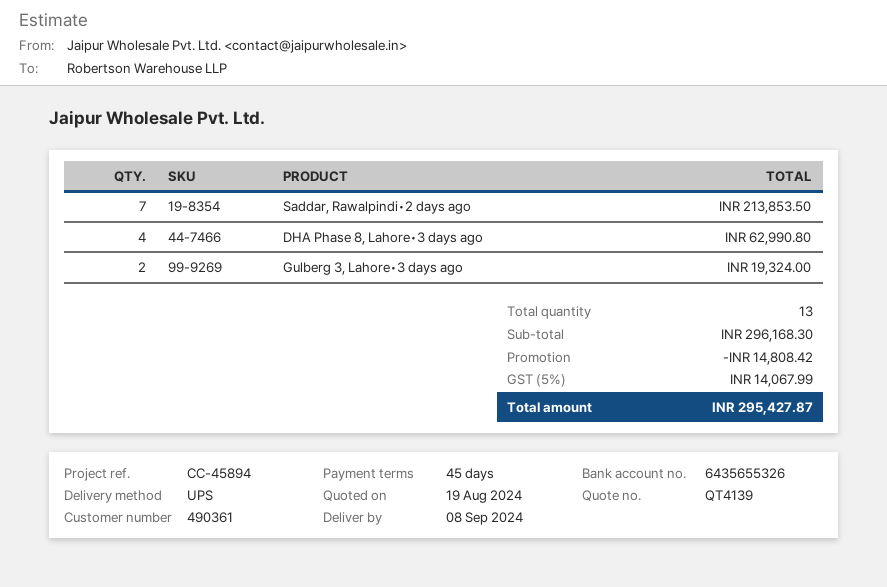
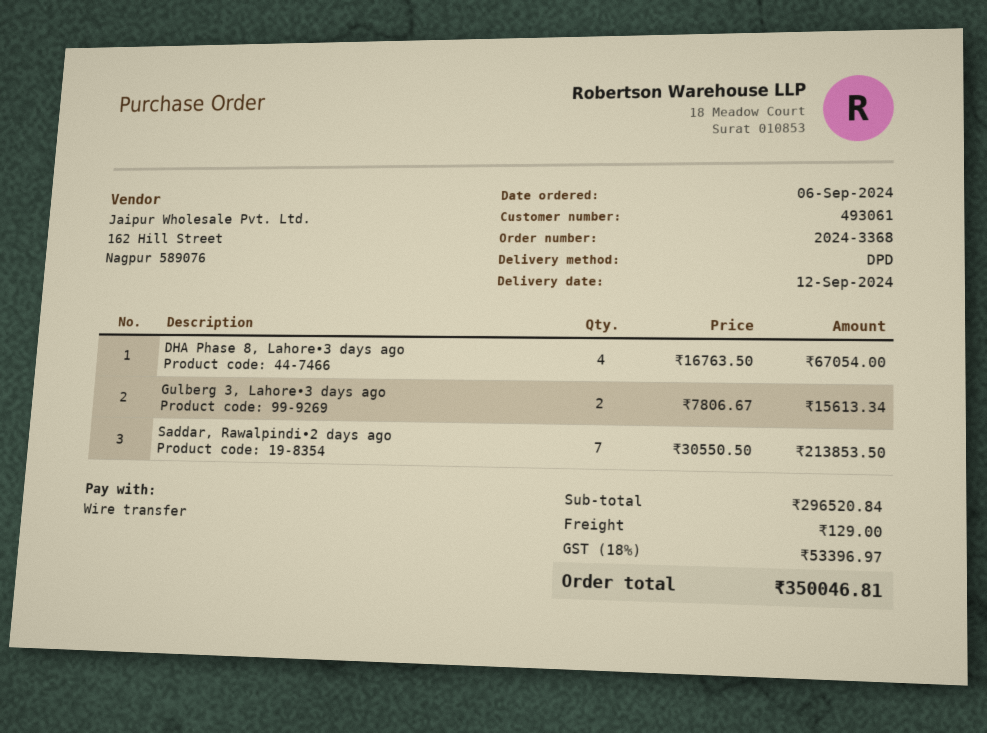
delivery date: 2024-09-08 -> 2024-09-12
customer number: 490361 -> 493061
shipping method: UPS -> DPD
DHA Phase 8, Lahore•3 days ago: 4 for 62990.80 -> 4 for 67054.00
Gulberg 3, Lahore•3 days ago: 2 for 19324.00 -> 2 for 15613.34
subtotal: 296168.30 -> 296520.84
discount: 14808.42 -> none
shipping: none -> 129.00
tax: 5% = 14067.99 -> 18% = 53396.97
total: 295427.87 -> 350046.81

